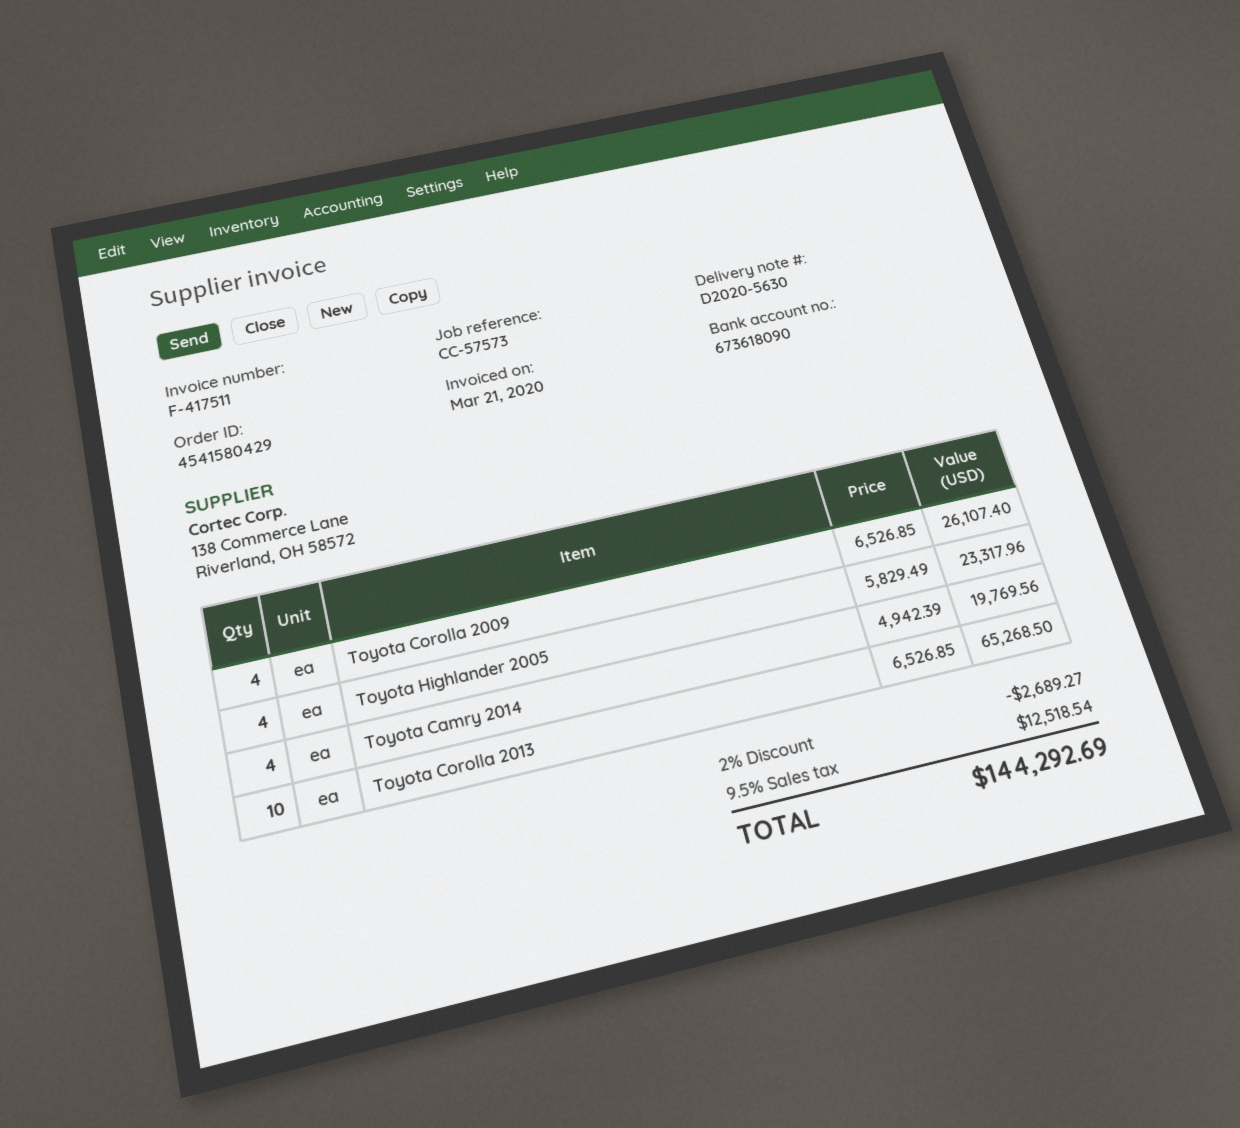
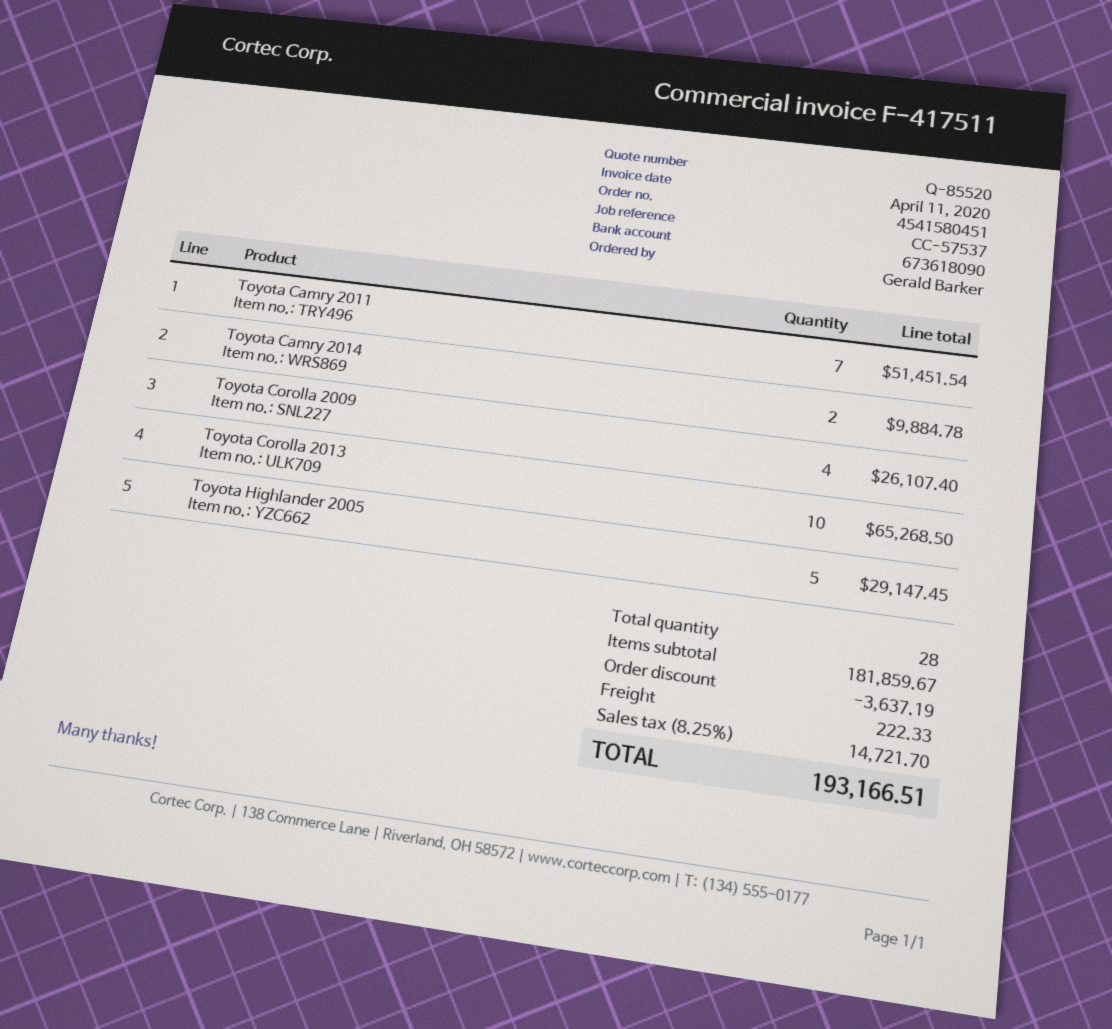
order number: 4541580429 -> 4541580451
invoice date: 2020-03-21 -> 2020-04-11
reference: CC-57573 -> CC-57537
Toyota Highlander 2005: 4 for 23317.96 -> 5 for 29147.45
Toyota Camry 2014: 4 for 19769.56 -> 2 for 9884.78
Toyota Camry 2011: none -> 7 for 51451.54
discount: 2689.27 -> 3637.19
shipping: none -> 222.33
tax: 9.5% = 12518.54 -> 8.25% = 14721.70
total: 144292.69 -> 193166.51

